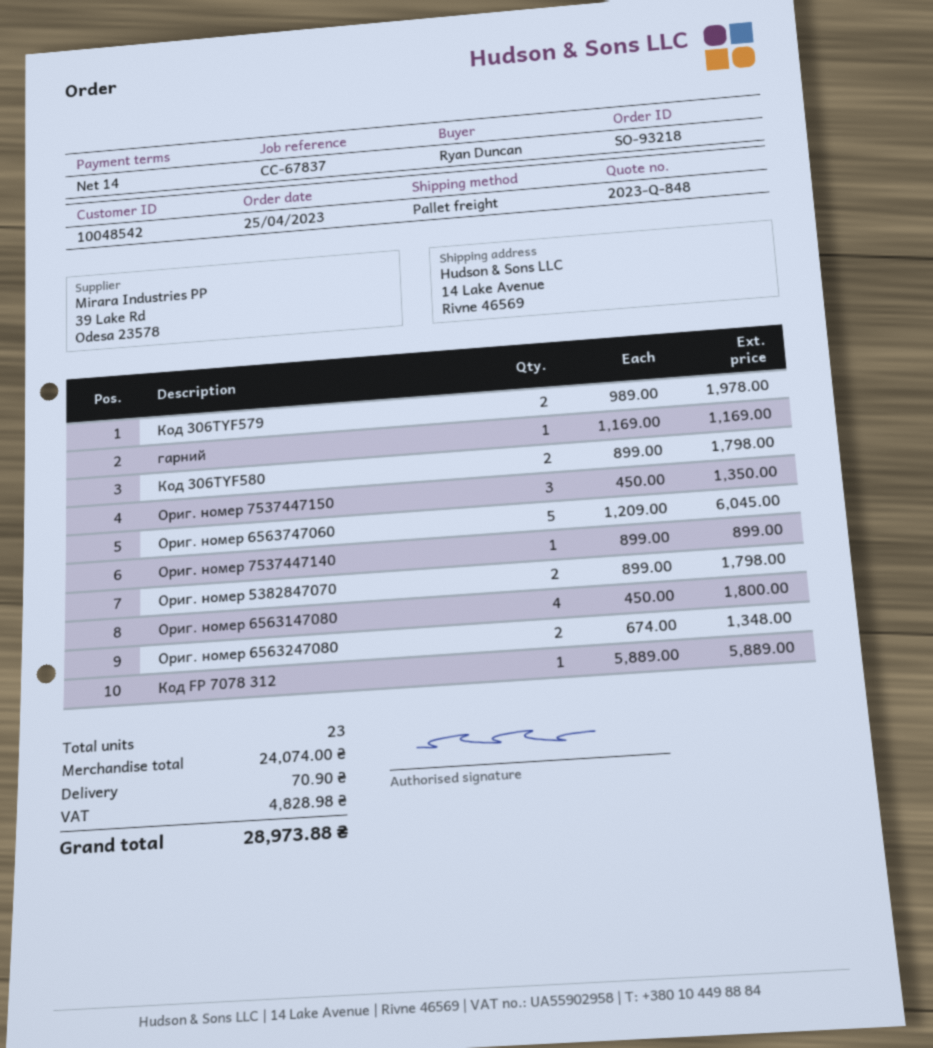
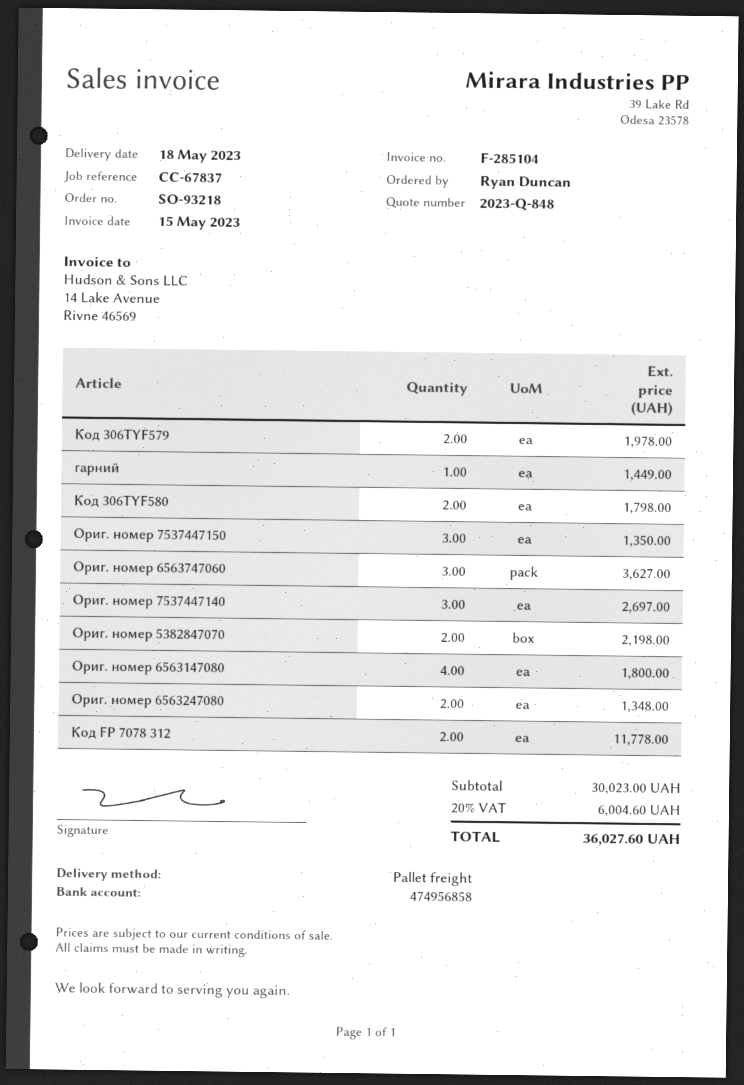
гарний: 1 for 1169.00 -> 1 for 1449.00
Ориг. номер 6563747060: 5 for 6045.00 -> 3 for 3627.00
Ориг. номер 7537447140: 1 for 899.00 -> 3 for 2697.00
Ориг. номер 5382847070: 2 for 1798.00 -> 2 for 2198.00
Код FP 7078 312: 1 for 5889.00 -> 2 for 11778.00
subtotal: 24074.00 -> 30023.00
shipping: 70.90 -> none
tax: 4828.98 -> 6004.60
total: 28973.88 -> 36027.60

